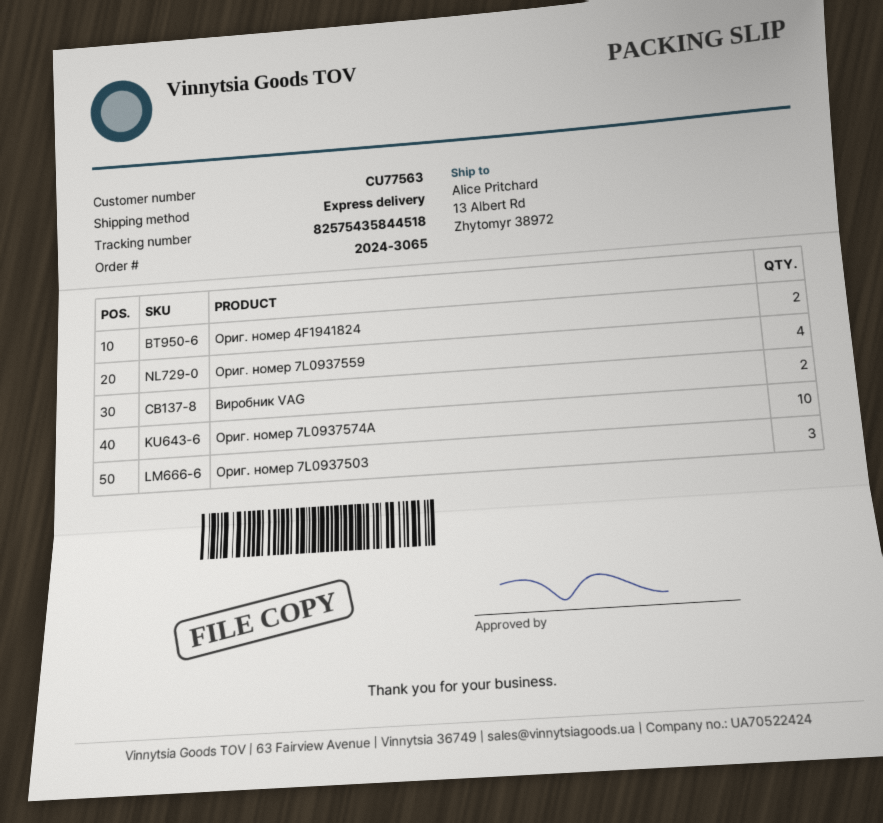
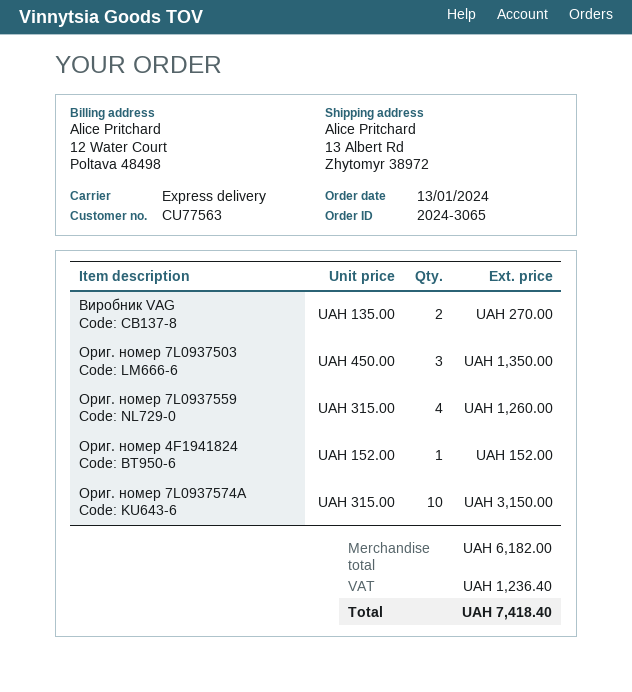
Ориг. номер 4F1941824: 2 -> 1

